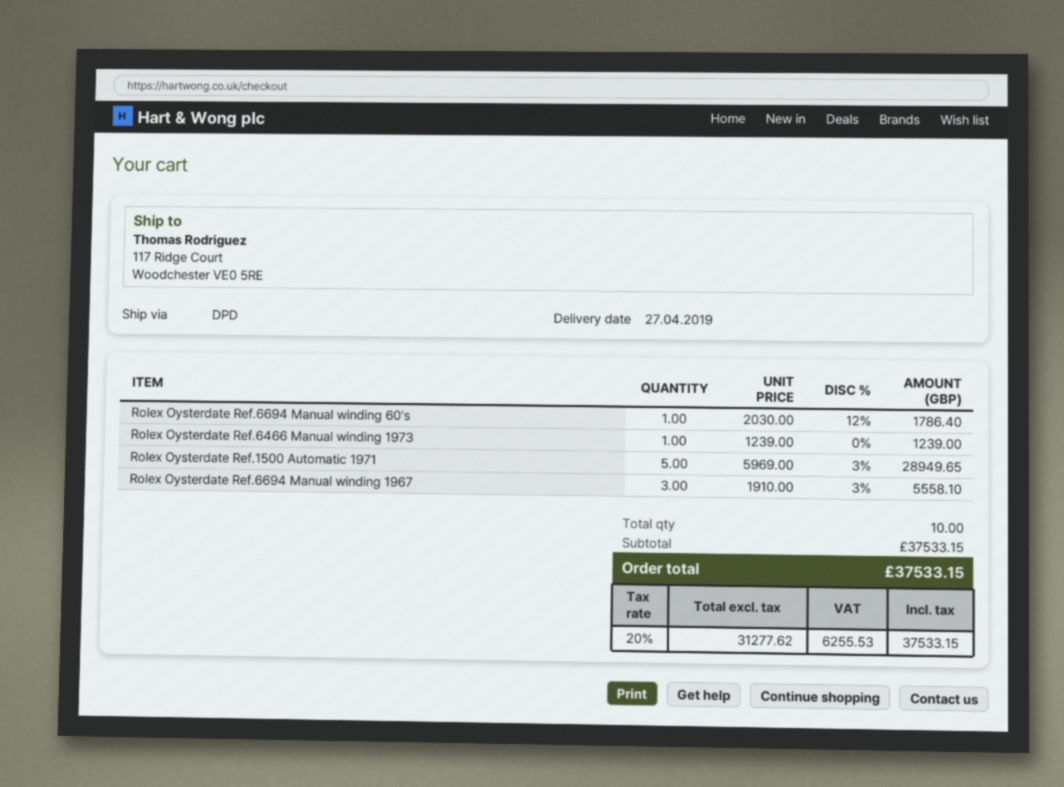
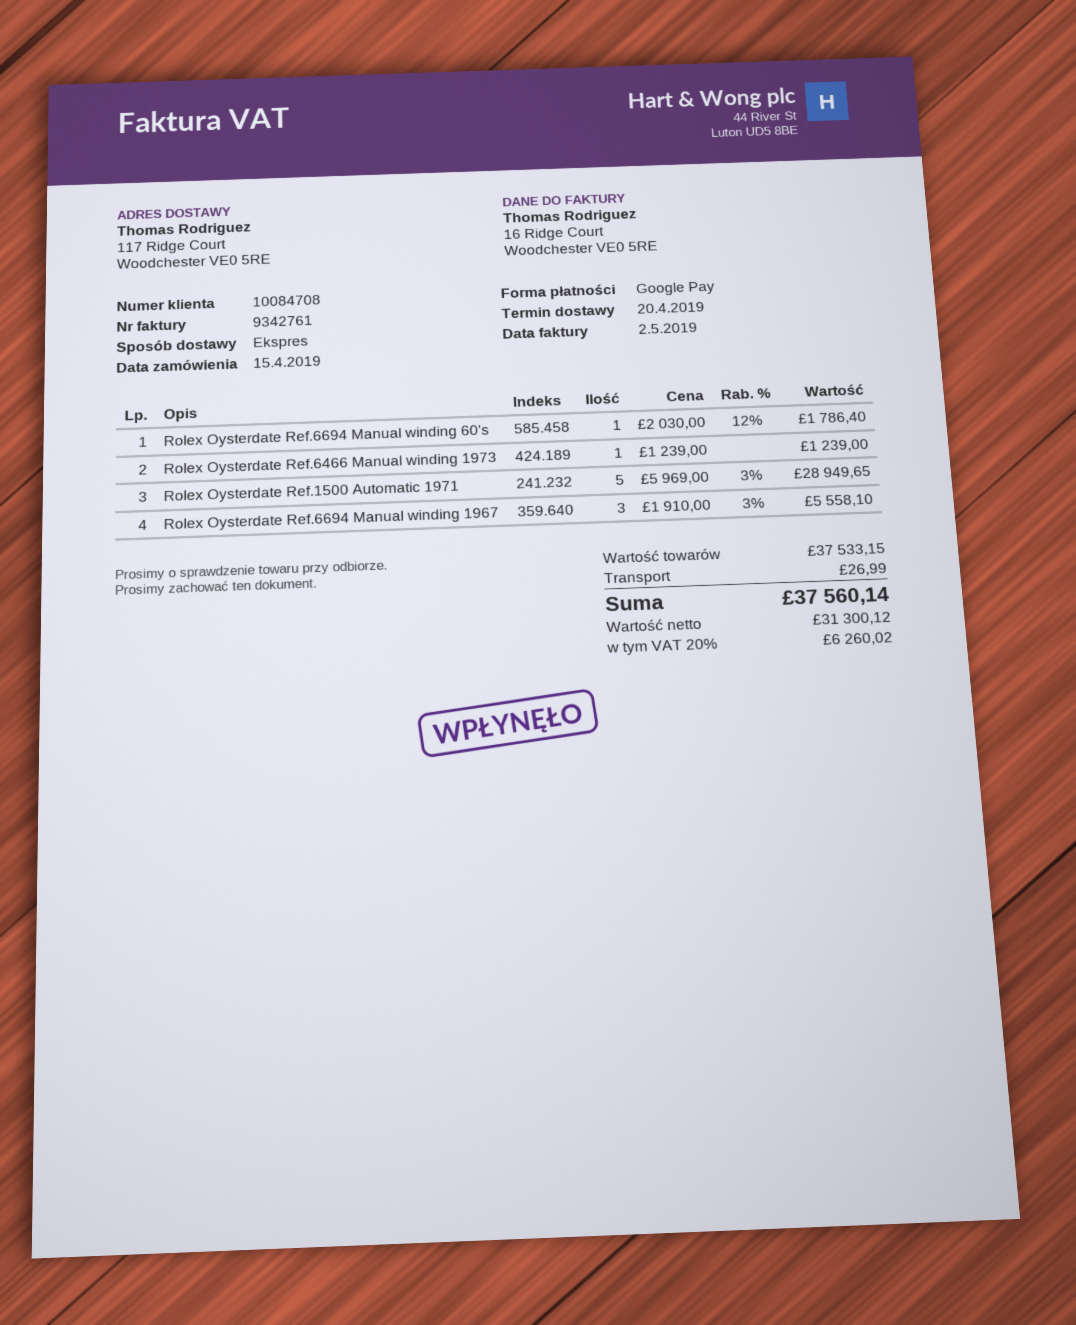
delivery date: 2019-04-27 -> 2019-04-20
shipping method: DPD -> express
shipping: none -> 26.99
net: 31277.62 -> 31300.12
tax: 20% = 6255.53 -> 20% = 6260.02
total: 37533.15 -> 37560.14

